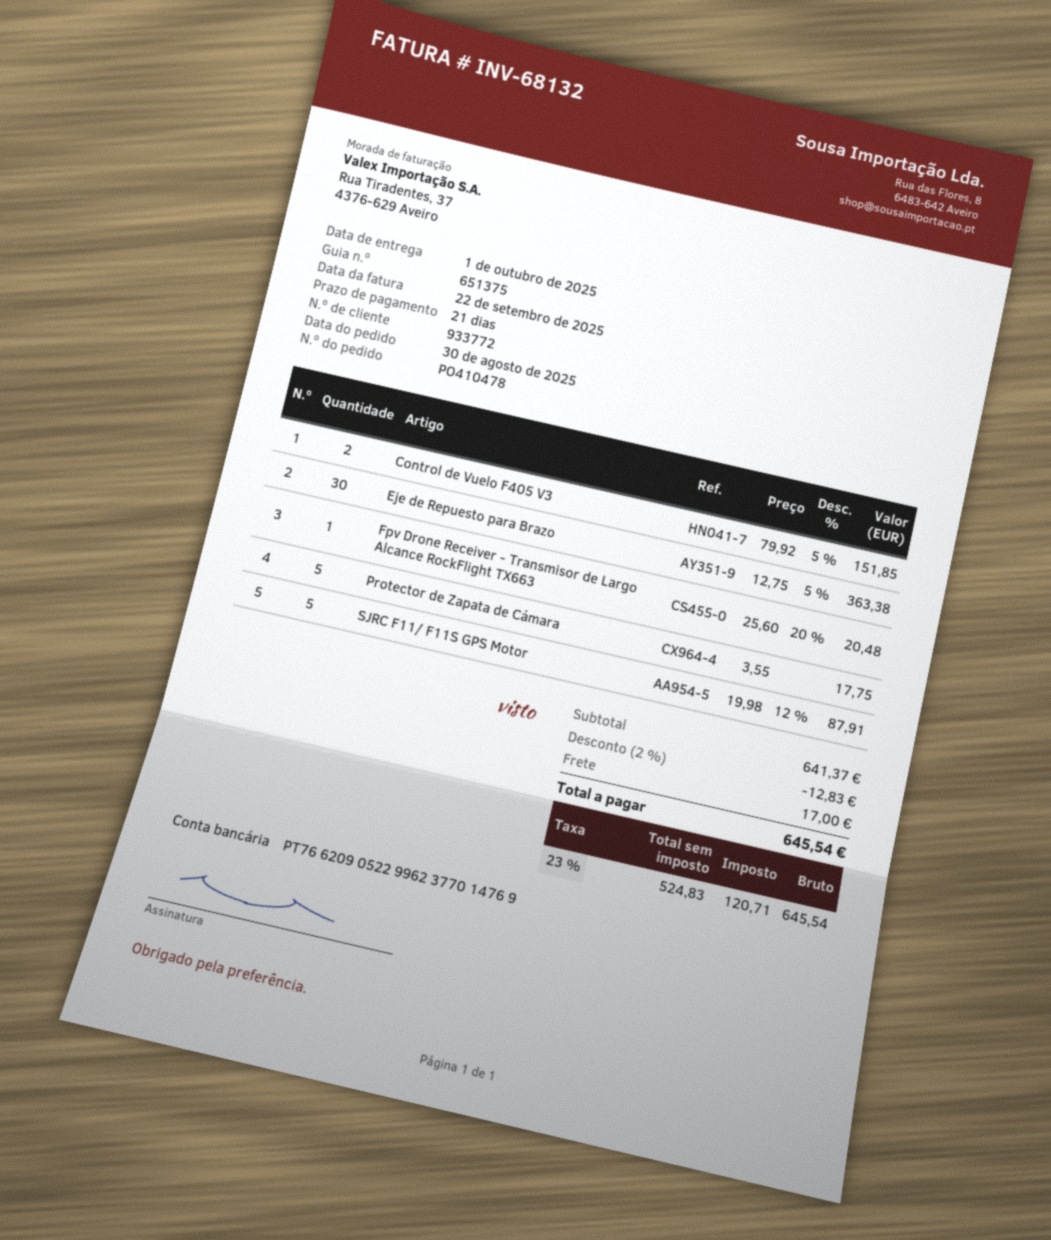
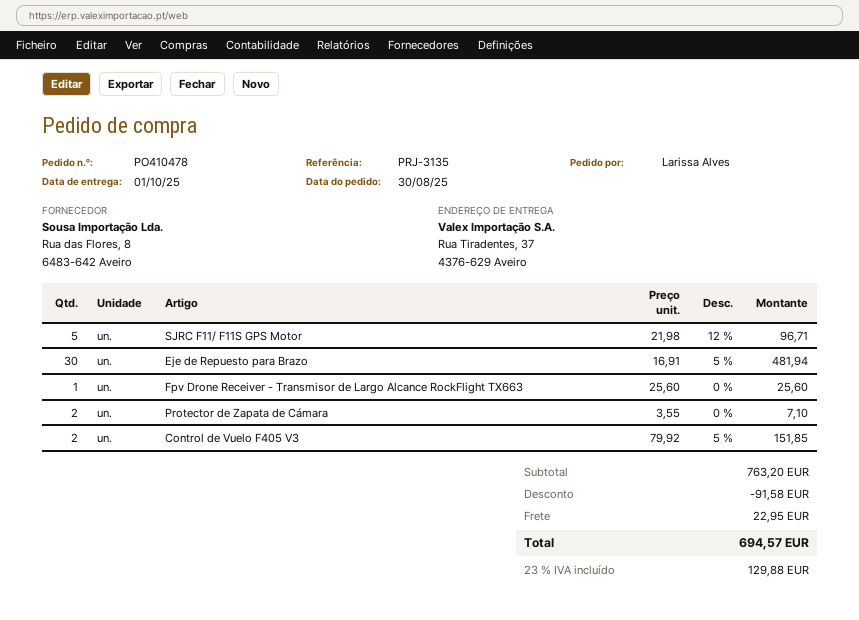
Eje de Repuesto para Brazo: 30 x 12.75 - 5% = 363.38 -> 30 x 16.91 - 5% = 481.94
Fpv Drone Receiver - Transmisor de Largo Alcance RockFlight TX663: 1 x 25.60 - 20% = 20.48 -> 1 x 25.60 = 25.60
Protector de Zapata de Cámara: 5 x 3.55 = 17.75 -> 2 x 3.55 = 7.10
SJRC F11/ F11S GPS Motor: 5 x 19.98 - 12% = 87.91 -> 5 x 21.98 - 12% = 96.71
subtotal: 641.37 -> 763.20
discount: 12.83 -> 91.58
shipping: 17.00 -> 22.95
tax: 23% = 120.71 -> 23% = 129.88
total: 645.54 -> 694.57

